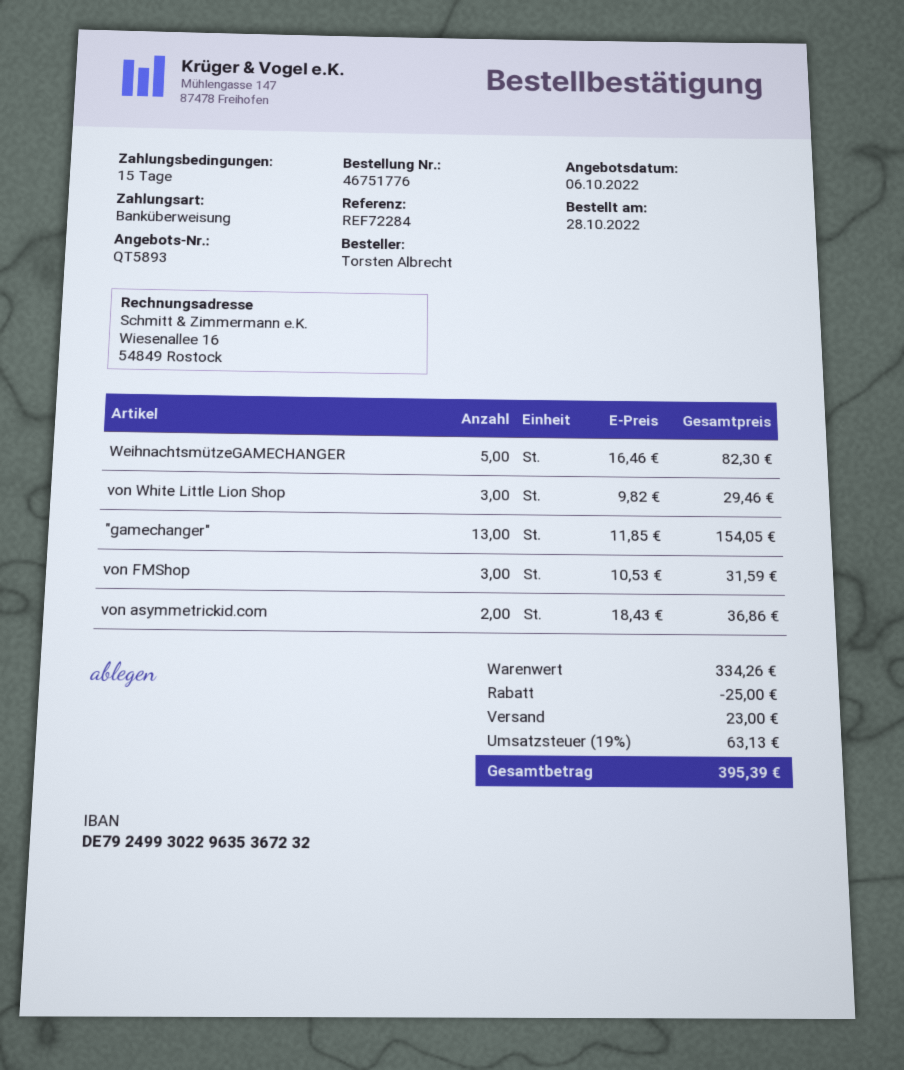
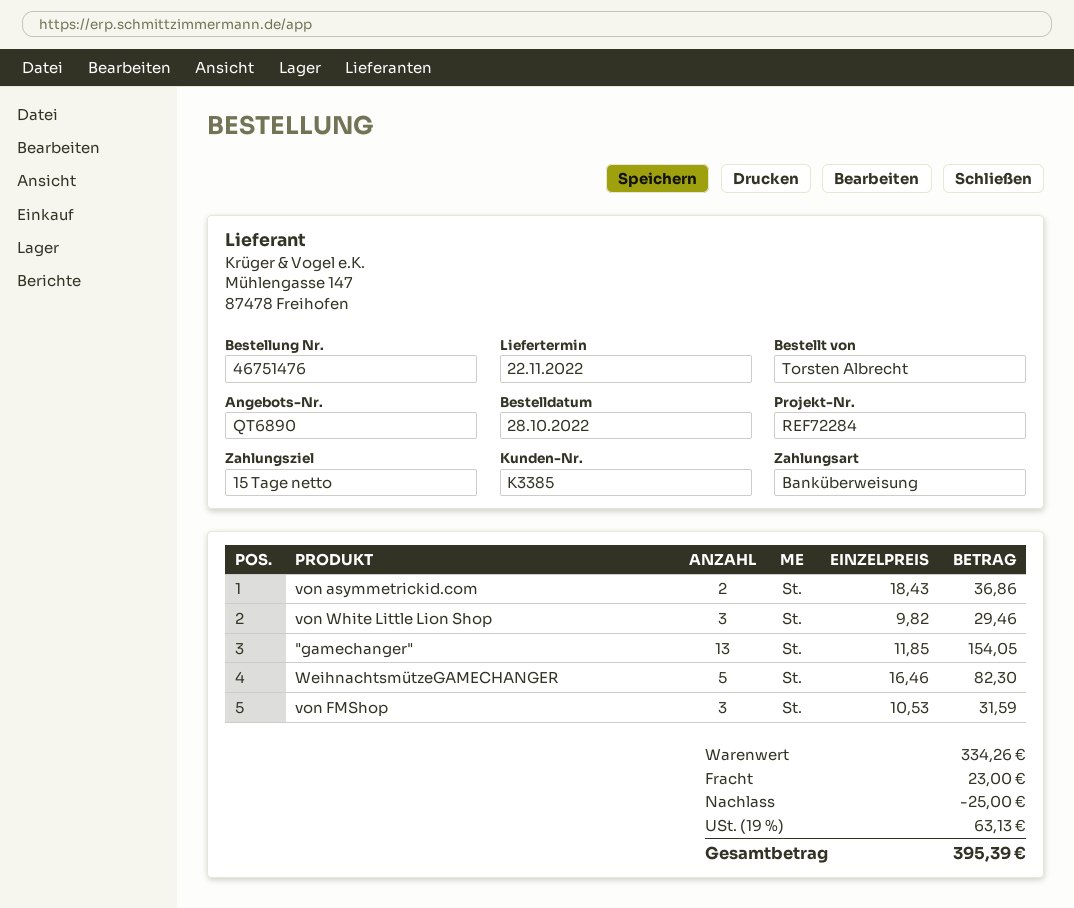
quote number: QT5893 -> QT6890
order number: 46751776 -> 46751476

